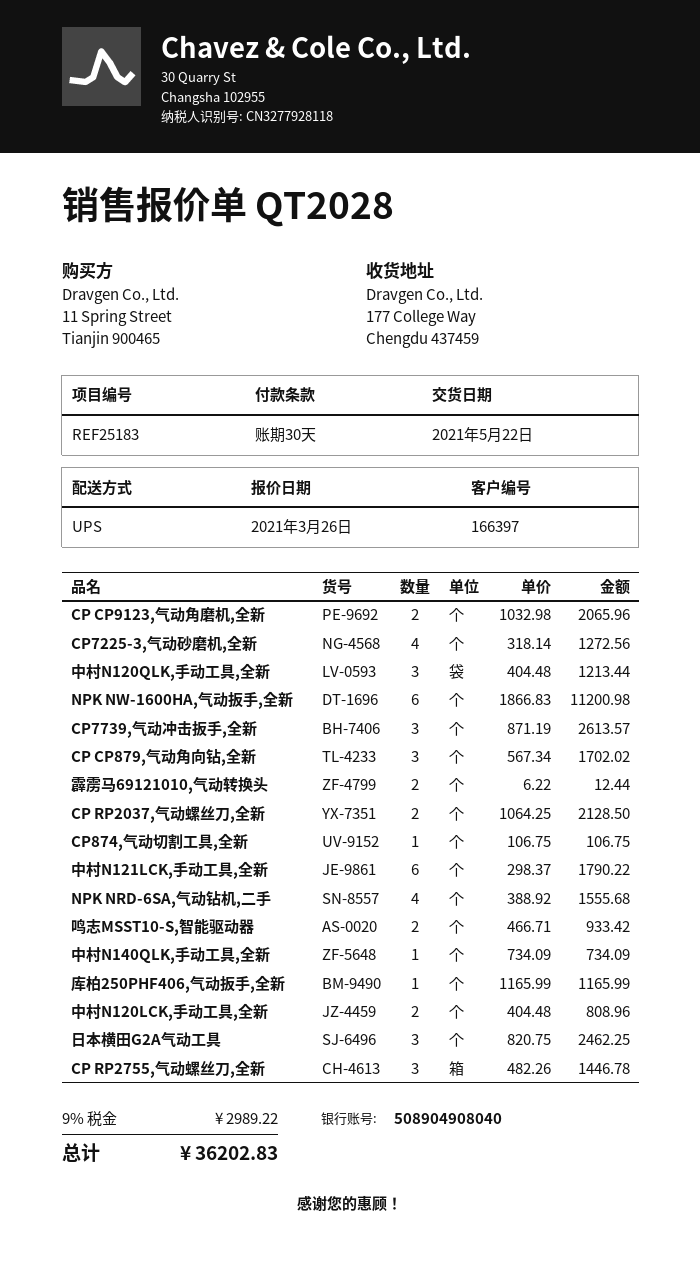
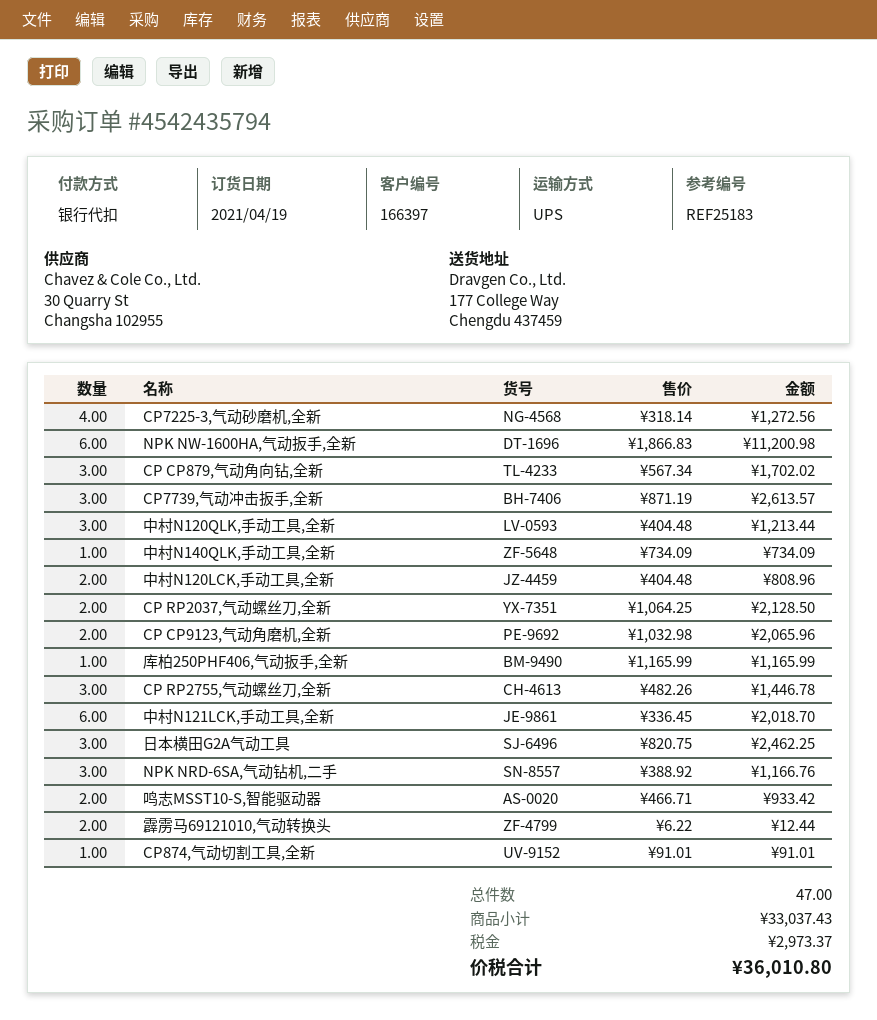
CP874,气动切割工具,全新: 1 x 106.75 = 106.75 -> 1 x 91.01 = 91.01
中村N121LCK,手动工具,全新: 6 x 298.37 = 1790.22 -> 6 x 336.45 = 2018.70
NPK NRD-6SA,气动钻机,二手: 4 x 388.92 = 1555.68 -> 3 x 388.92 = 1166.76
tax: 2989.22 -> 2973.37
total: 36202.83 -> 36010.80

